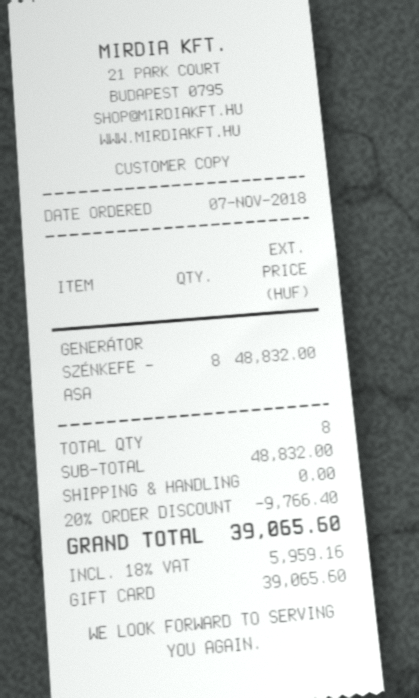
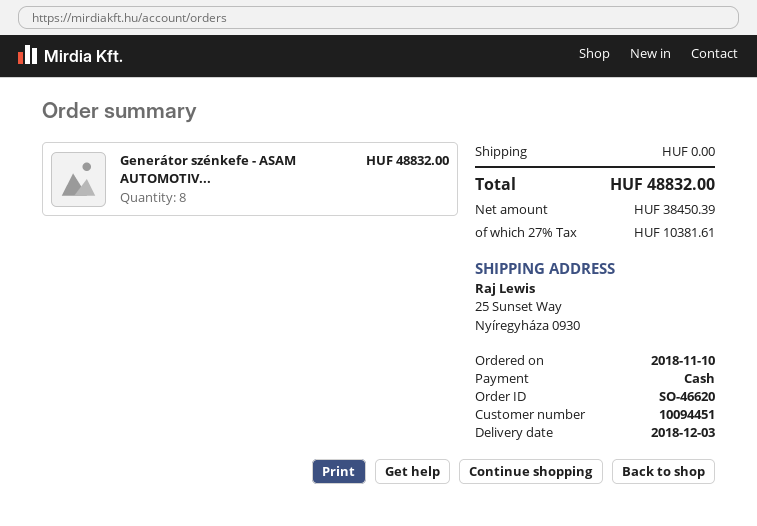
order date: 2018-11-07 -> 2018-11-10
payment method: gift card -> cash
discount: 20% = 9766.40 -> none
tax: 18% = 5959.16 -> 27% = 10381.61
total: 39065.60 -> 48832.00

